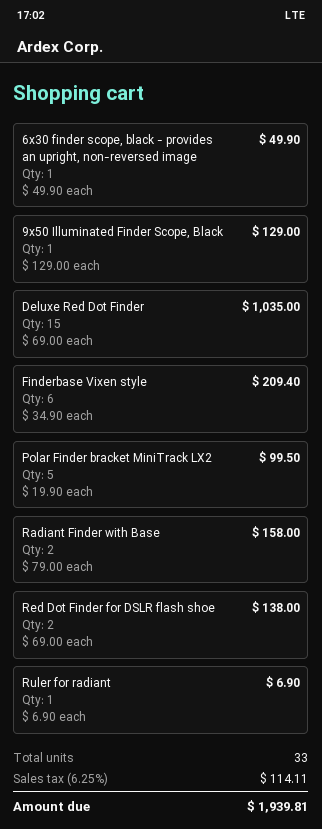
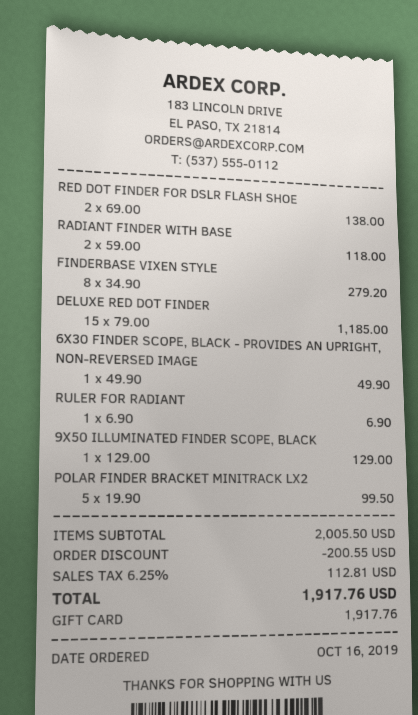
Deluxe Red Dot Finder: 15 x 69.00 = 1035.00 -> 15 x 79.00 = 1185.00
Finderbase Vixen style: 6 x 34.90 = 209.40 -> 8 x 34.90 = 279.20
Radiant Finder with Base: 2 x 79.00 = 158.00 -> 2 x 59.00 = 118.00
discount: none -> 200.55
tax: 6.25% = 114.11 -> 6.25% = 112.81
total: 1939.81 -> 1917.76

